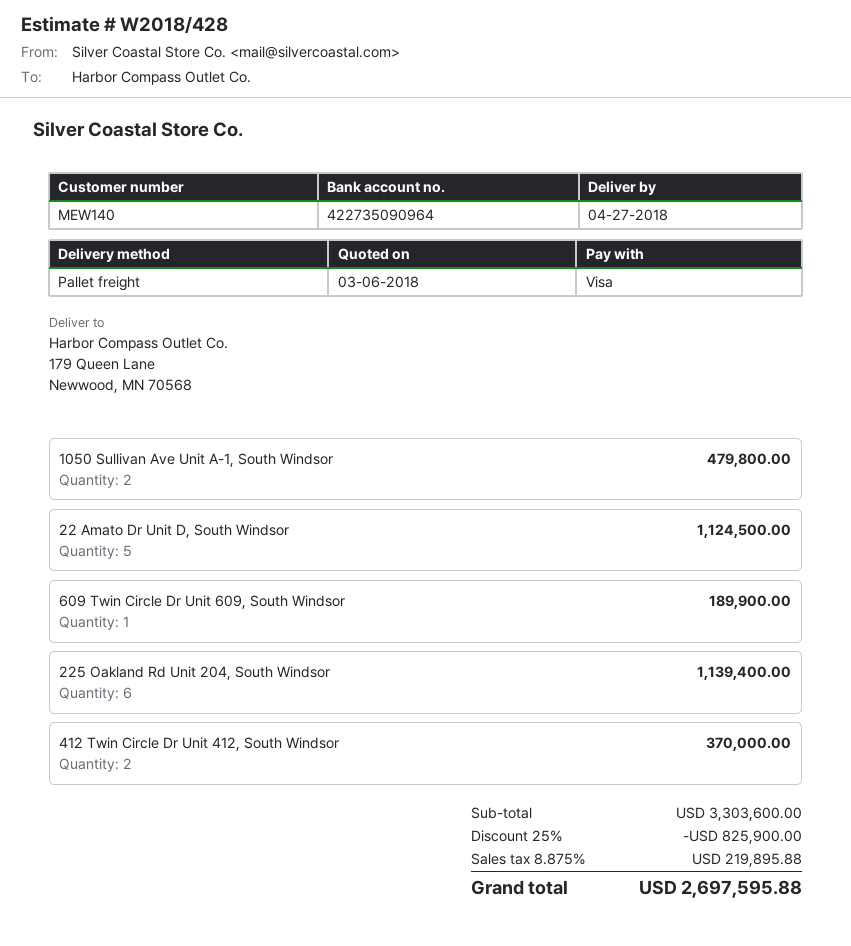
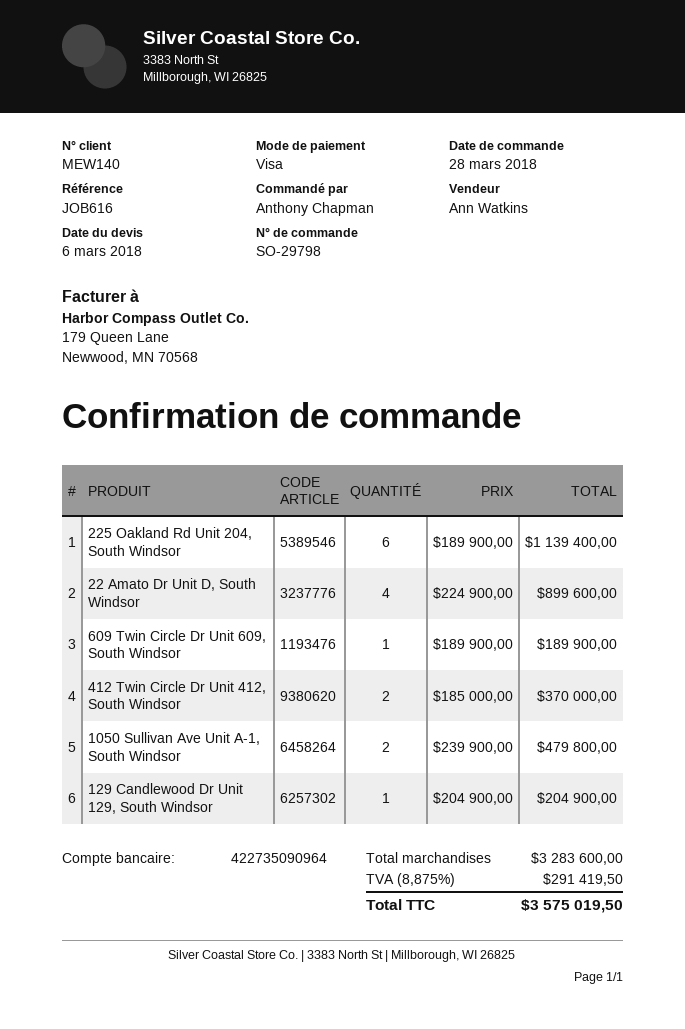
22 Amato Dr Unit D, South Windsor: 5 for 1124500.00 -> 4 for 899600.00
129 Candlewood Dr Unit 129, South Windsor: none -> 1 for 204900.00
subtotal: 3303600.00 -> 3283600.00
discount: 25% = 825900.00 -> none
tax: 8.875% = 219895.88 -> 8.875% = 291419.50
total: 2697595.88 -> 3575019.50

